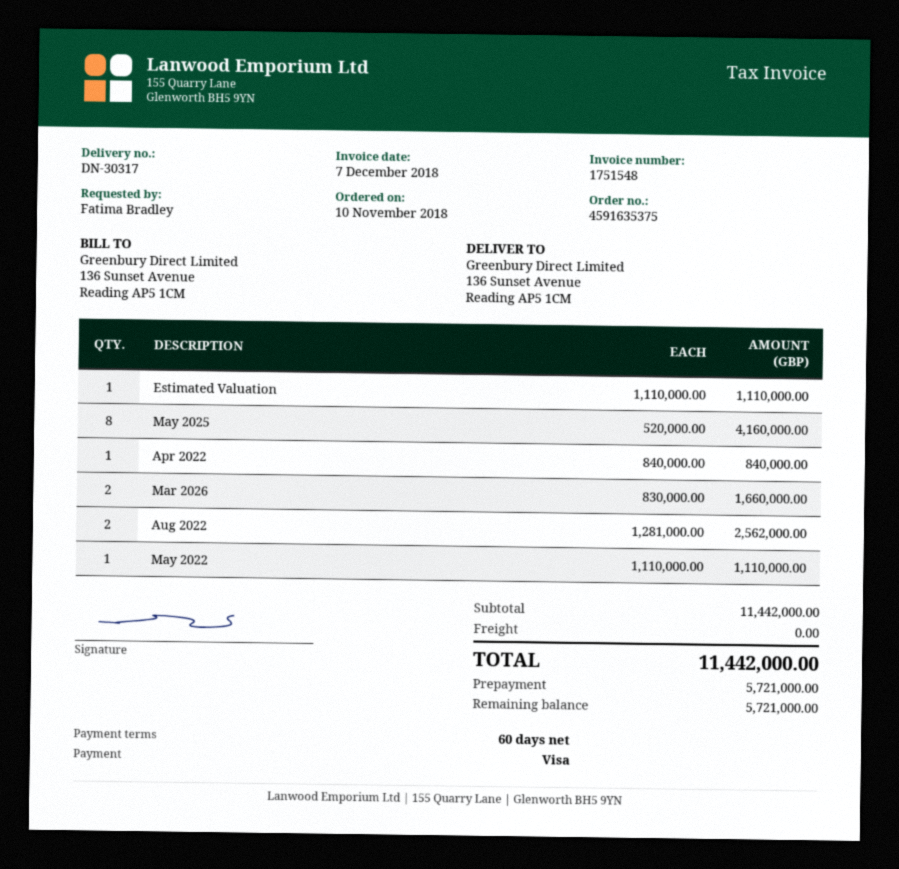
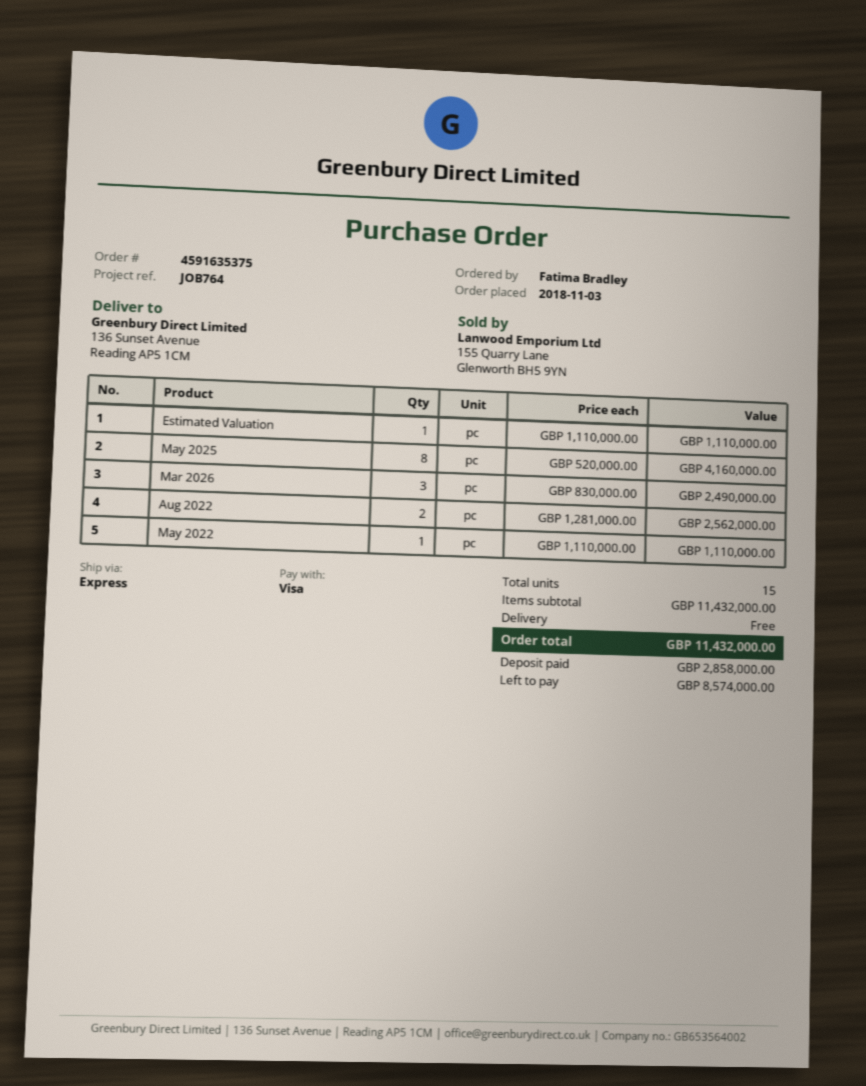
order date: 2018-11-10 -> 2018-11-03
Apr 2022: 1 x 840000.00 = 840000.00 -> none
Mar 2026: 2 x 830000.00 = 1660000.00 -> 3 x 830000.00 = 2490000.00
subtotal: 11442000.00 -> 11432000.00
total: 11442000.00 -> 11432000.00
deposit: 5721000.00 -> 2858000.00
balance: 5721000.00 -> 8574000.00

